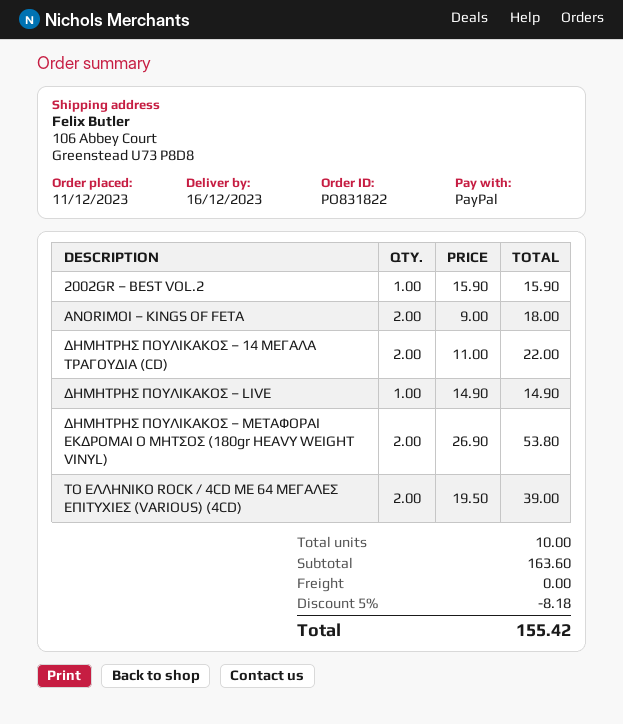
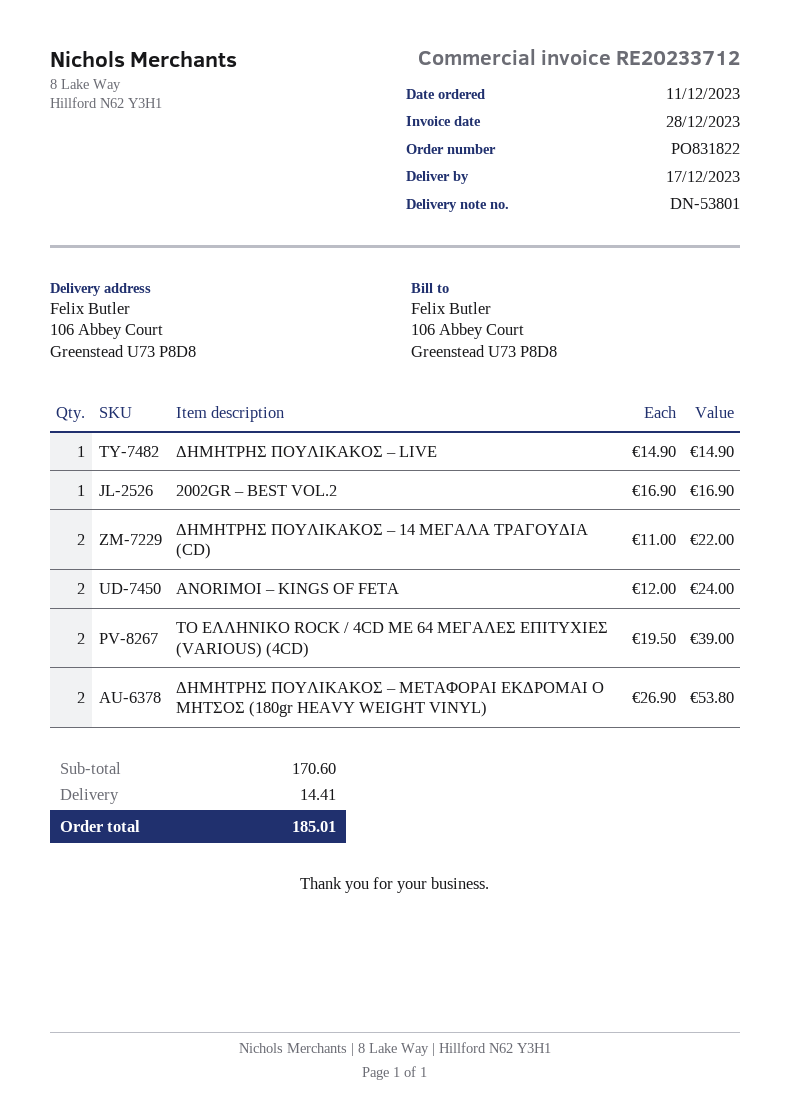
delivery date: 2023-12-16 -> 2023-12-17
2002GR – BEST VOL.2: 1 x 15.90 = 15.90 -> 1 x 16.90 = 16.90
ANORIMOI – KINGS OF FETA: 2 x 9.00 = 18.00 -> 2 x 12.00 = 24.00
subtotal: 163.60 -> 170.60
discount: 5% = 8.18 -> none
shipping: 0.00 -> 14.41
total: 155.42 -> 185.01

